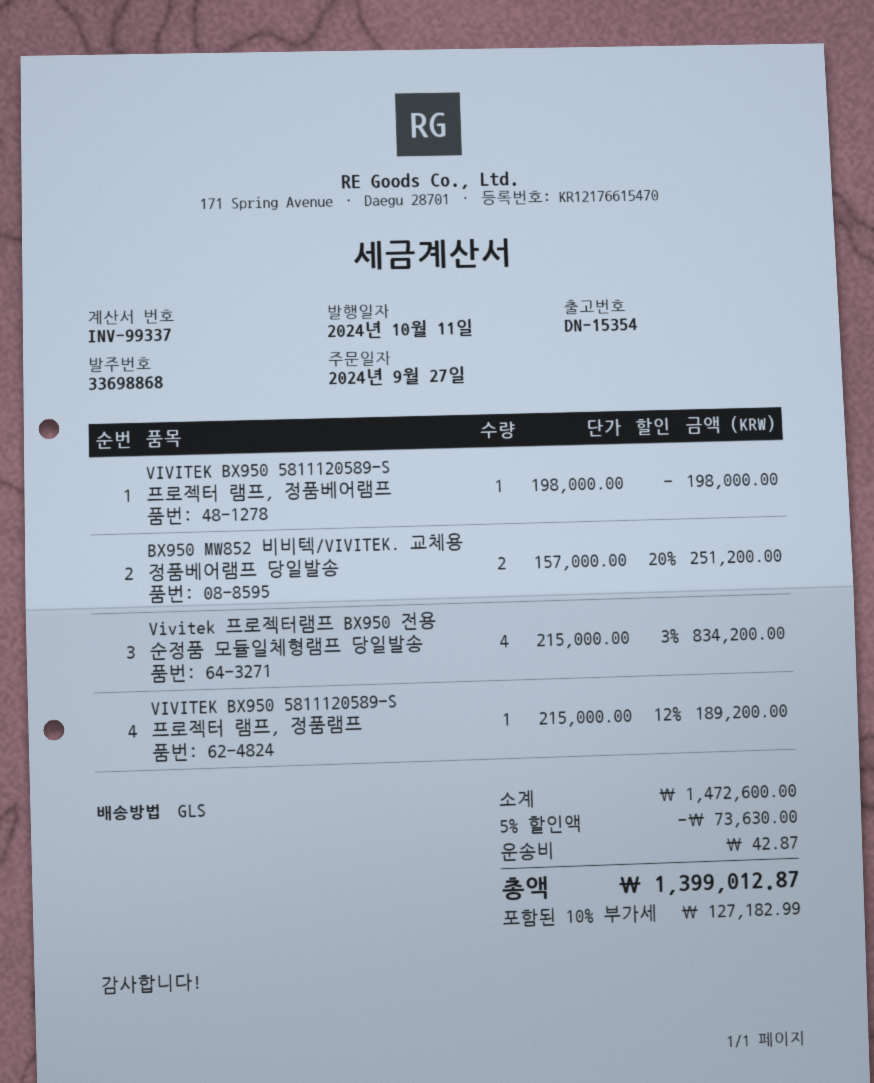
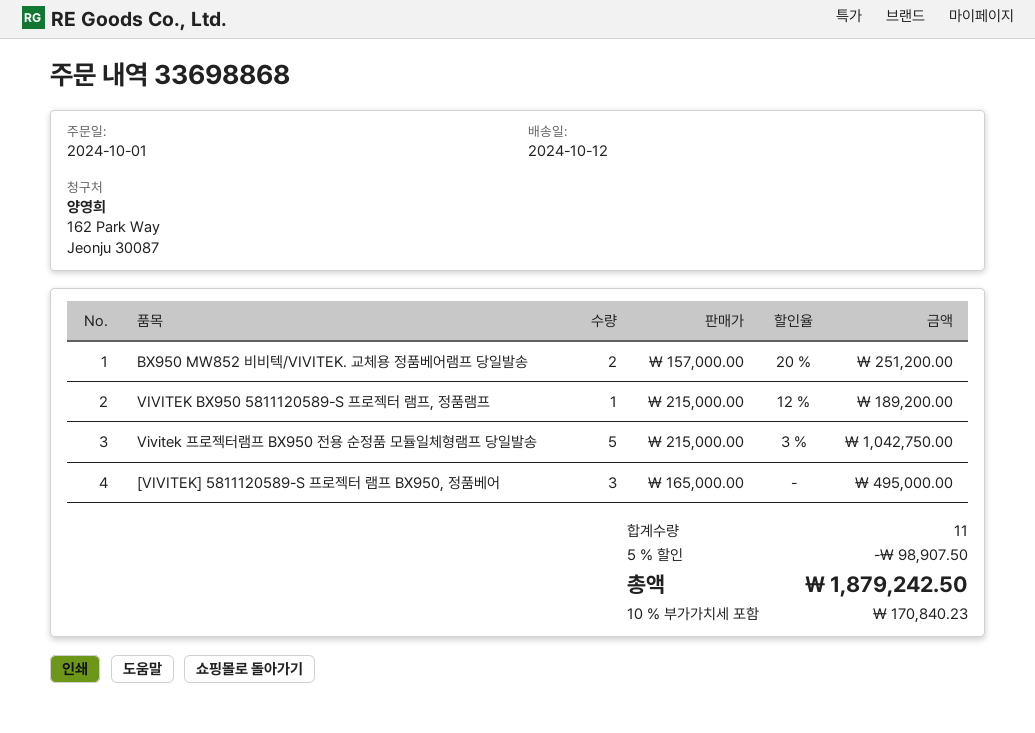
order date: 2024-09-27 -> 2024-10-01
VIVITEK BX950 5811120589-S 프로젝터 램프, 정품베어램프: 1 x 198000.00 = 198000.00 -> none
Vivitek 프로젝터램프 BX950 전용 순정품 모듈일체형램프 당일발송: 4 x 215000.00 - 3% = 834200.00 -> 5 x 215000.00 - 3% = 1042750.00
[VIVITEK] 5811120589-S 프로젝터 램프 BX950, 정품베어: none -> 3 x 165000.00 = 495000.00
discount: 5% = 73630.00 -> 5% = 98907.50
shipping: 42.87 -> none
tax: 10% = 127182.99 -> 10% = 170840.23
total: 1399012.87 -> 1879242.50

